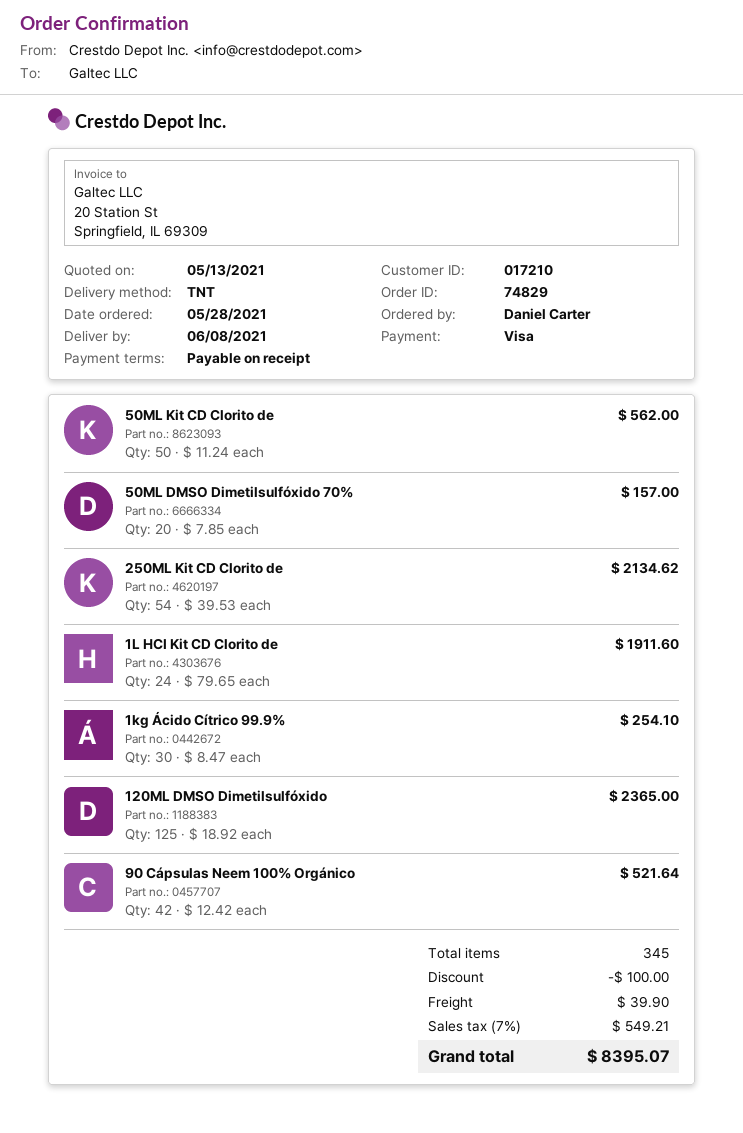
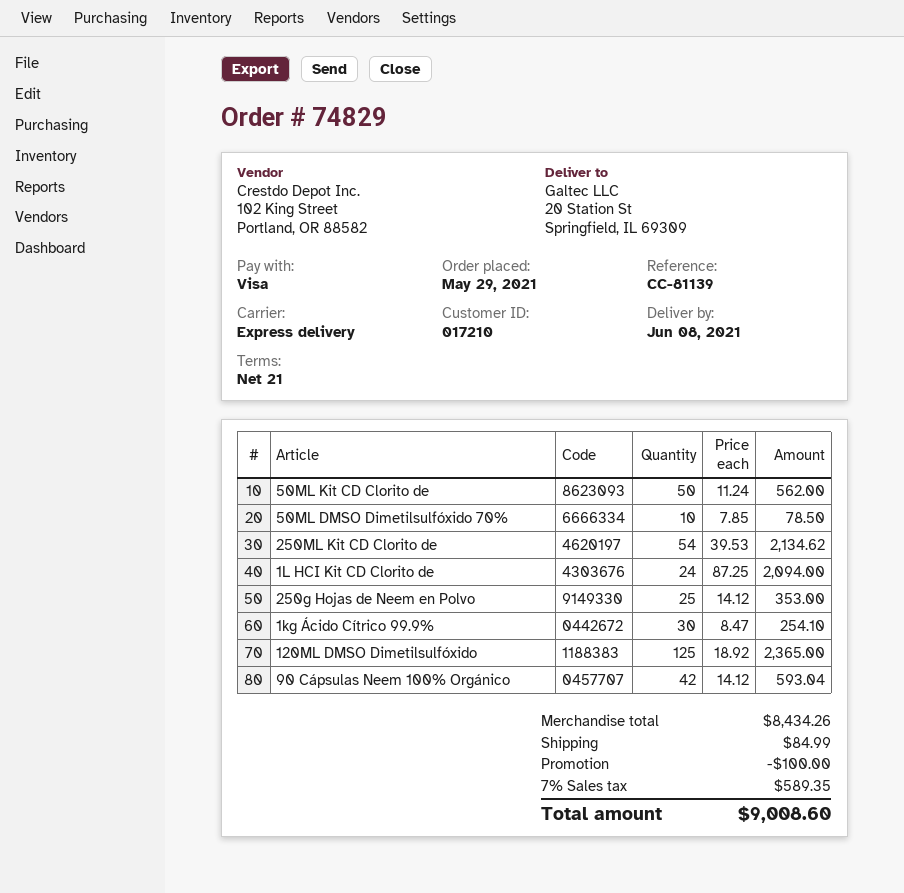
order date: 2021-05-28 -> 2021-05-29
payment terms: on receipt -> 21 days
shipping method: TNT -> express
50ML DMSO Dimetilsulfóxido 70%: 20 x 7.85 = 157.00 -> 10 x 7.85 = 78.50
1L HCI Kit CD Clorito de: 24 x 79.65 = 1911.60 -> 24 x 87.25 = 2094.00
90 Cápsulas Neem 100% Orgánico: 42 x 12.42 = 521.64 -> 42 x 14.12 = 593.04
250g Hojas de Neem en Polvo: none -> 25 x 14.12 = 353.00
shipping: 39.90 -> 84.99
tax: 7% = 549.21 -> 7% = 589.35
total: 8395.07 -> 9008.60

